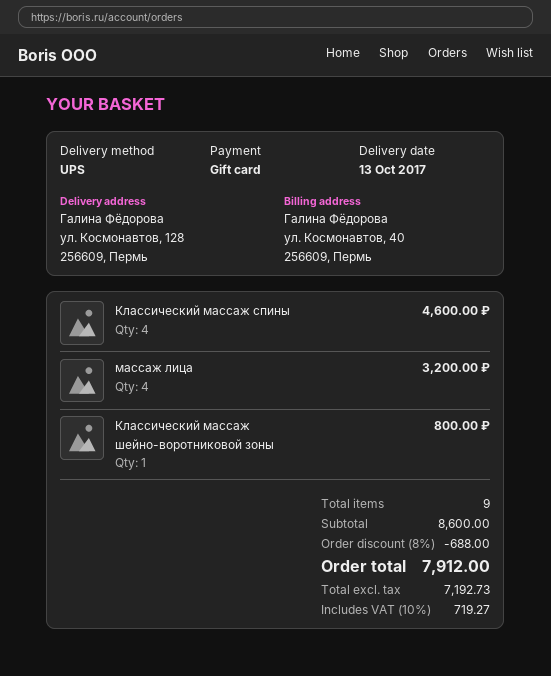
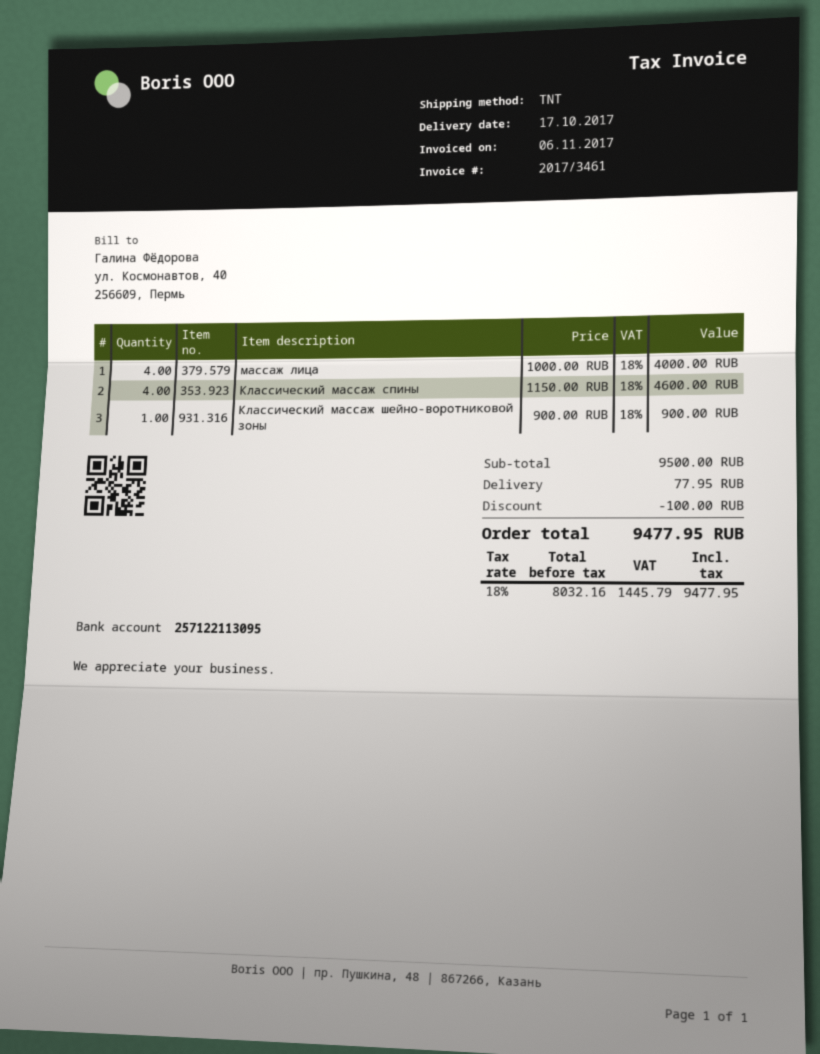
delivery date: 2017-10-13 -> 2017-10-17
shipping method: UPS -> TNT
массаж лица: 4 for 3200.00 -> 4 for 4000.00
Классический массаж шейно-воротниковой зоны: 1 for 800.00 -> 1 for 900.00
subtotal: 8600.00 -> 9500.00
discount: 688.00 -> 100.00
shipping: none -> 77.95
net: 7192.73 -> 8032.16
tax: 10% = 719.27 -> 18% = 1445.79
total: 7912.00 -> 9477.95

